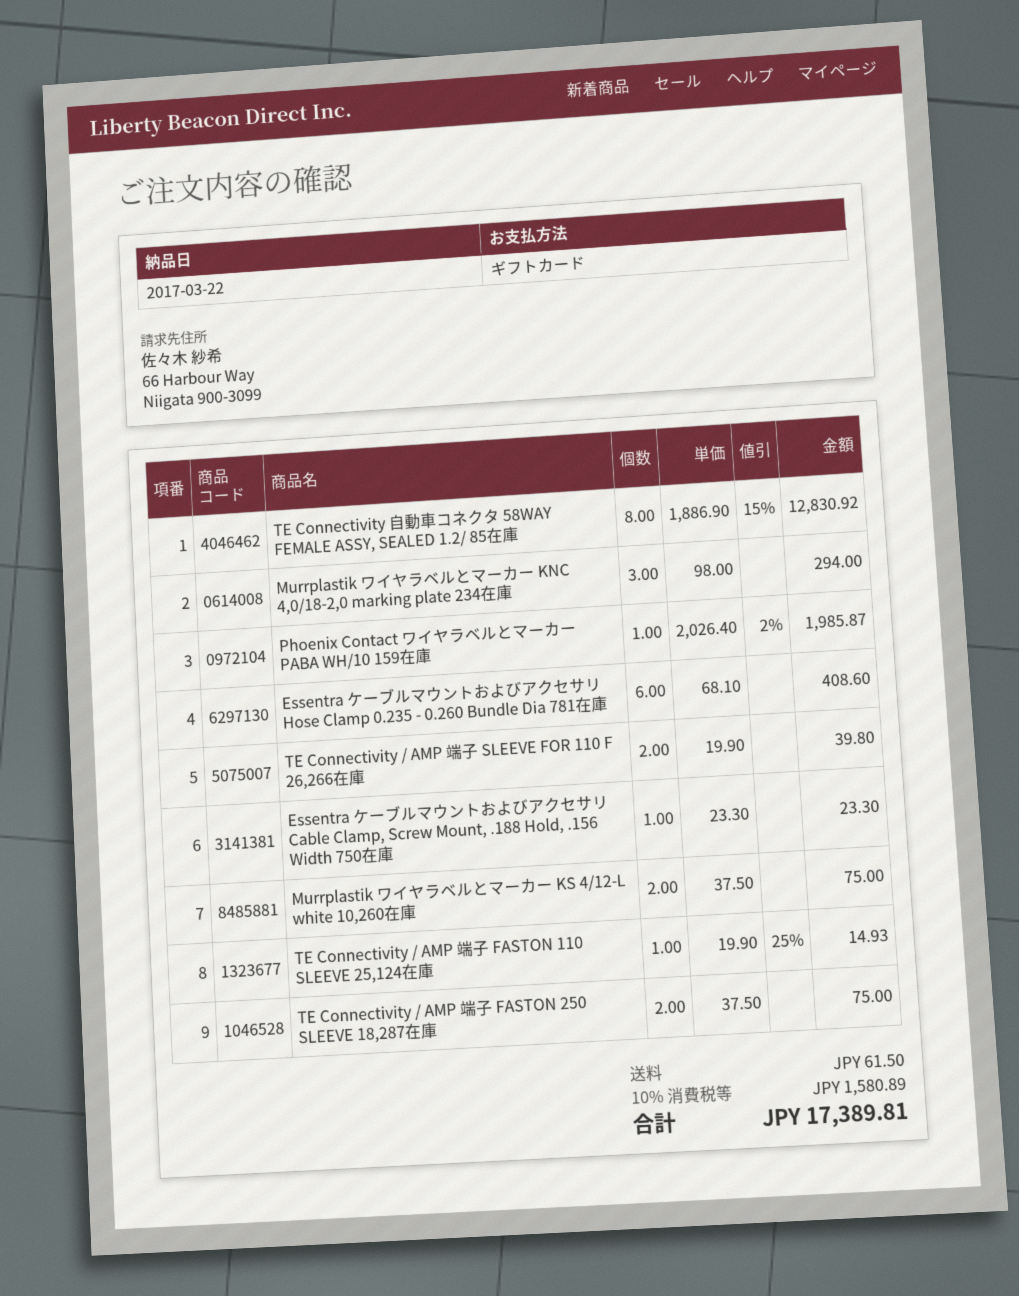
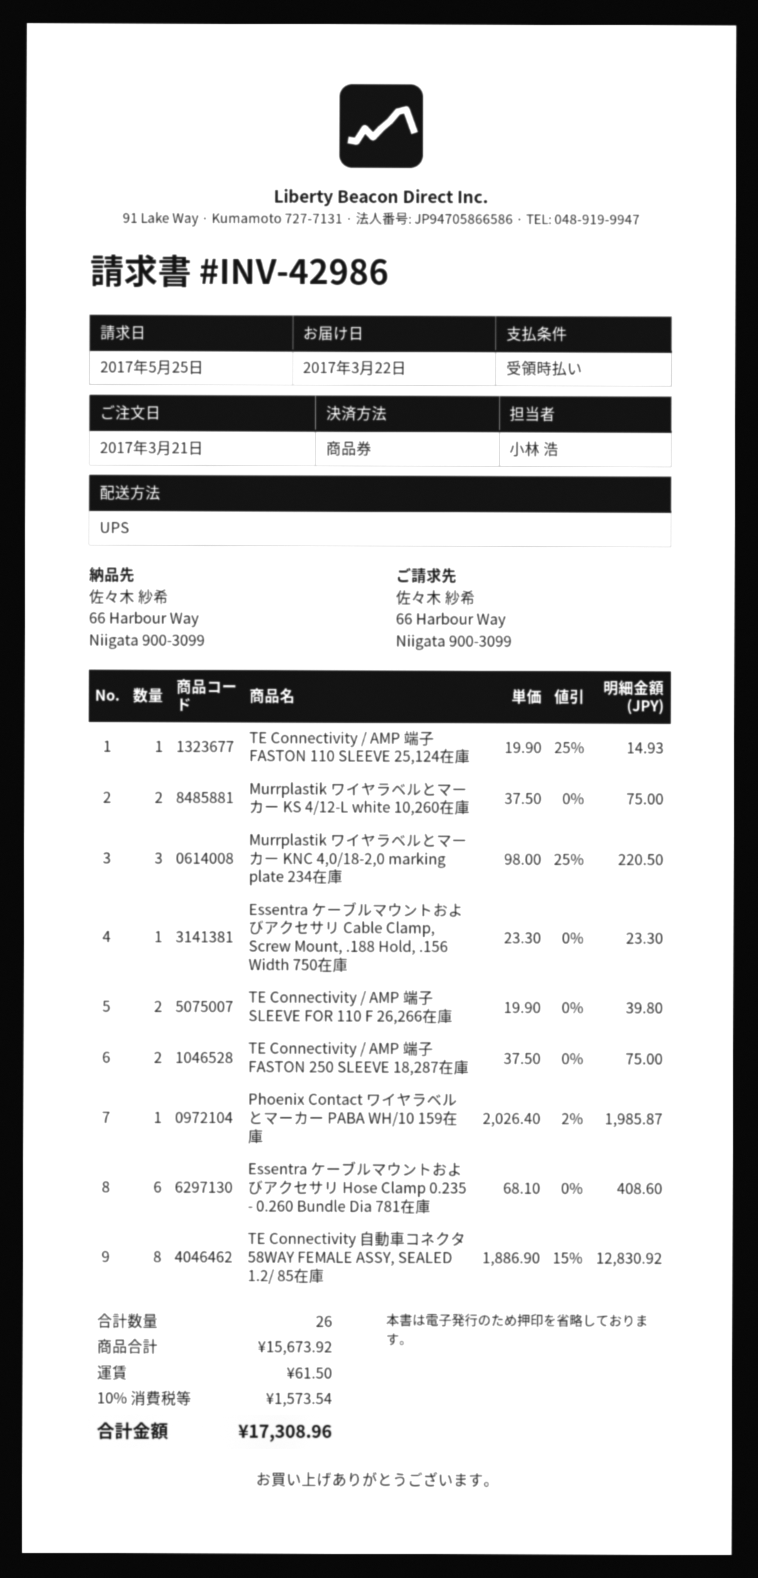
Murrplastik ワイヤラベルとマーカー KNC 4,0/18-2,0 marking plate 234在庫: 3 x 98.00 = 294.00 -> 3 x 98.00 - 25% = 220.50
tax: 10% = 1580.89 -> 10% = 1573.54
total: 17389.81 -> 17308.96

